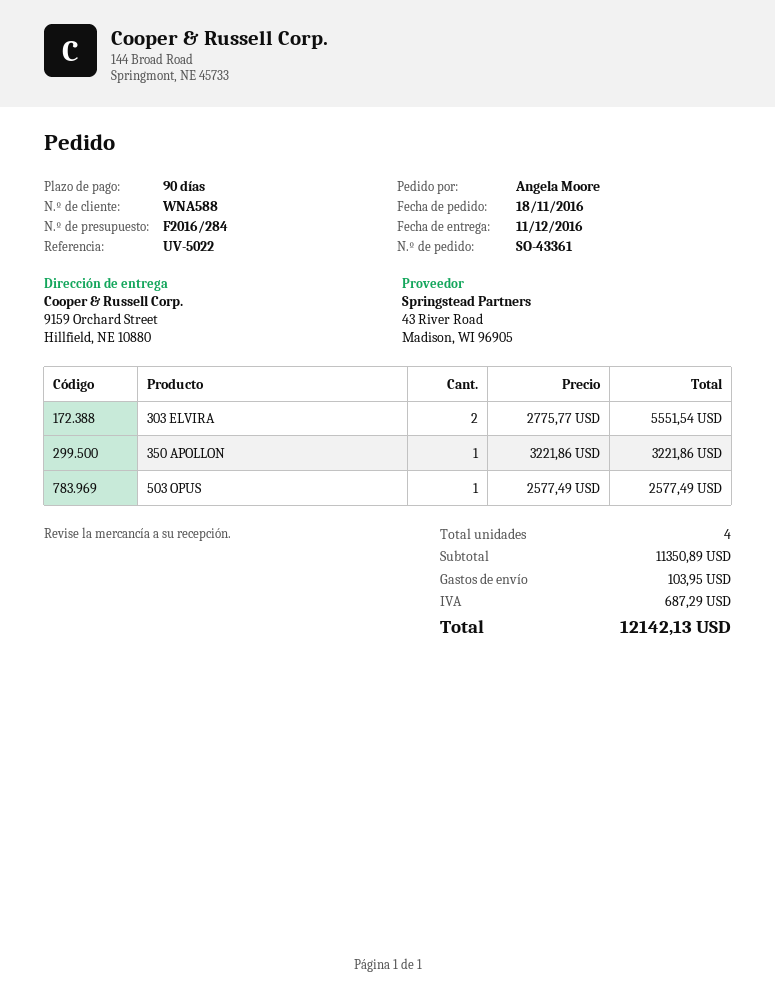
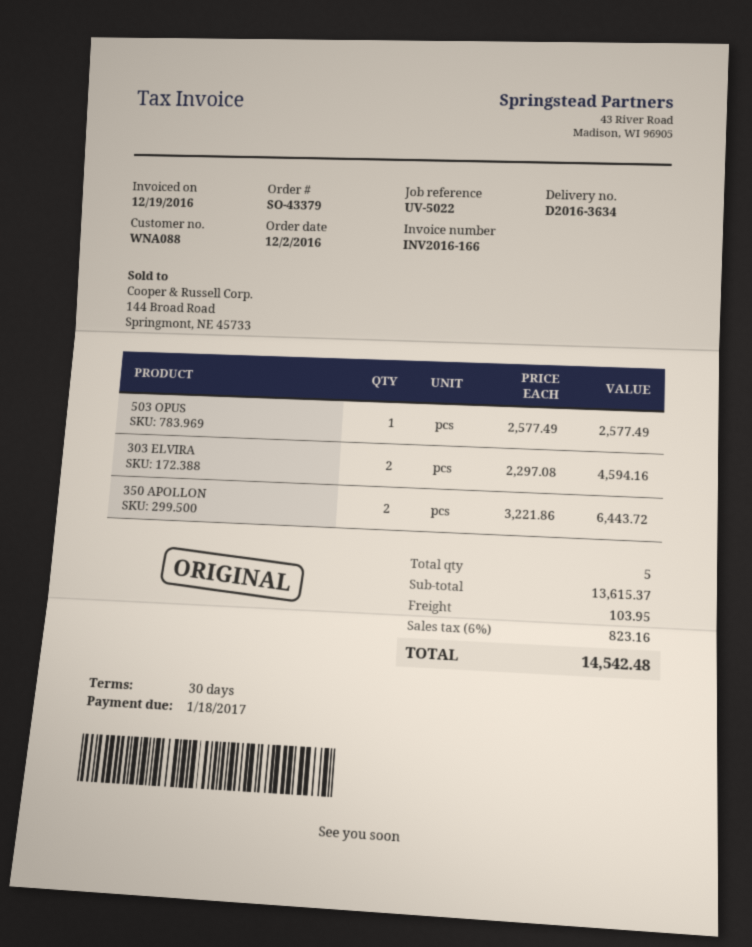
order number: SO-43361 -> SO-43379
order date: 2016-11-18 -> 2016-12-02
payment terms: 90 days -> 30 days
customer number: WNA588 -> WNA088
303 ELVIRA: 2 x 2775.77 = 5551.54 -> 2 x 2297.08 = 4594.16
350 APOLLON: 1 x 3221.86 = 3221.86 -> 2 x 3221.86 = 6443.72
total quantity: 4 -> 5
subtotal: 11350.89 -> 13615.37
tax: 687.29 -> 823.16
total: 12142.13 -> 14542.48

